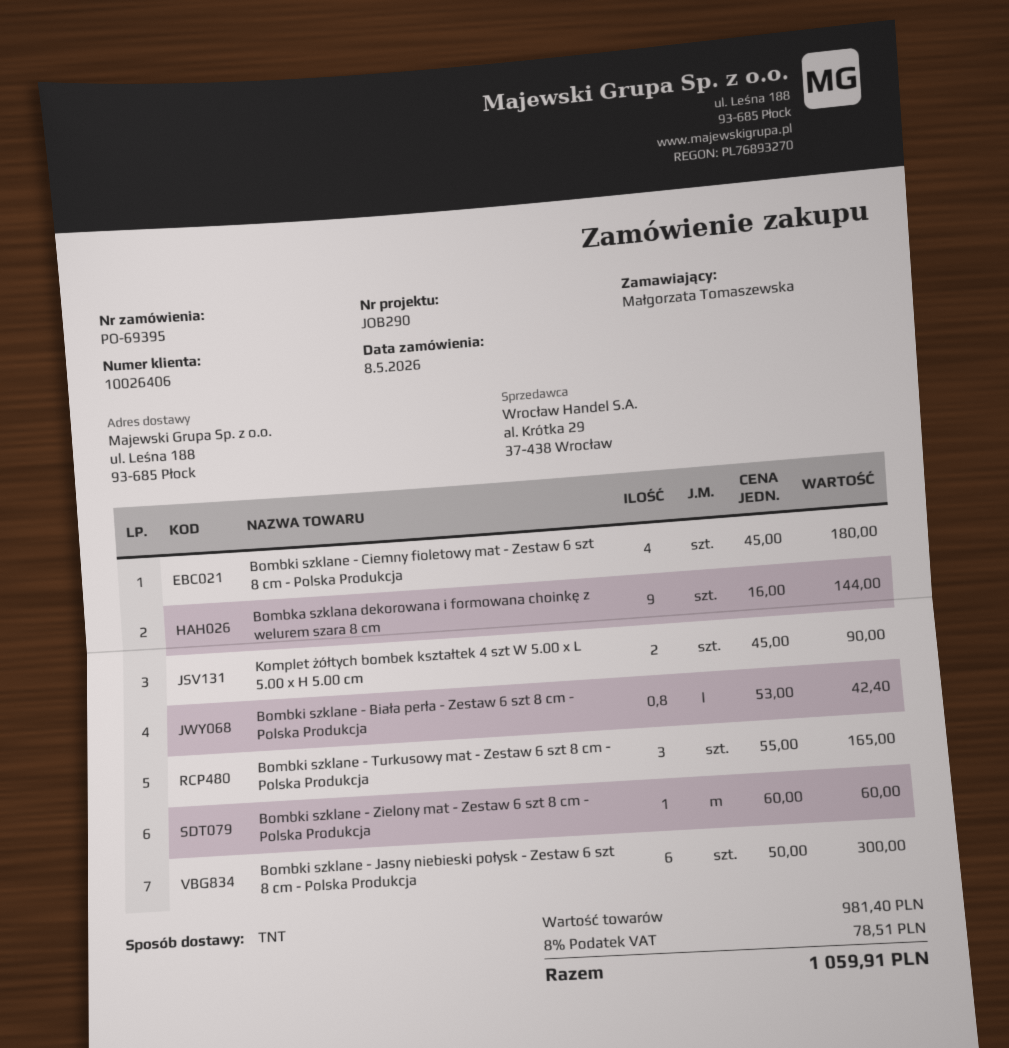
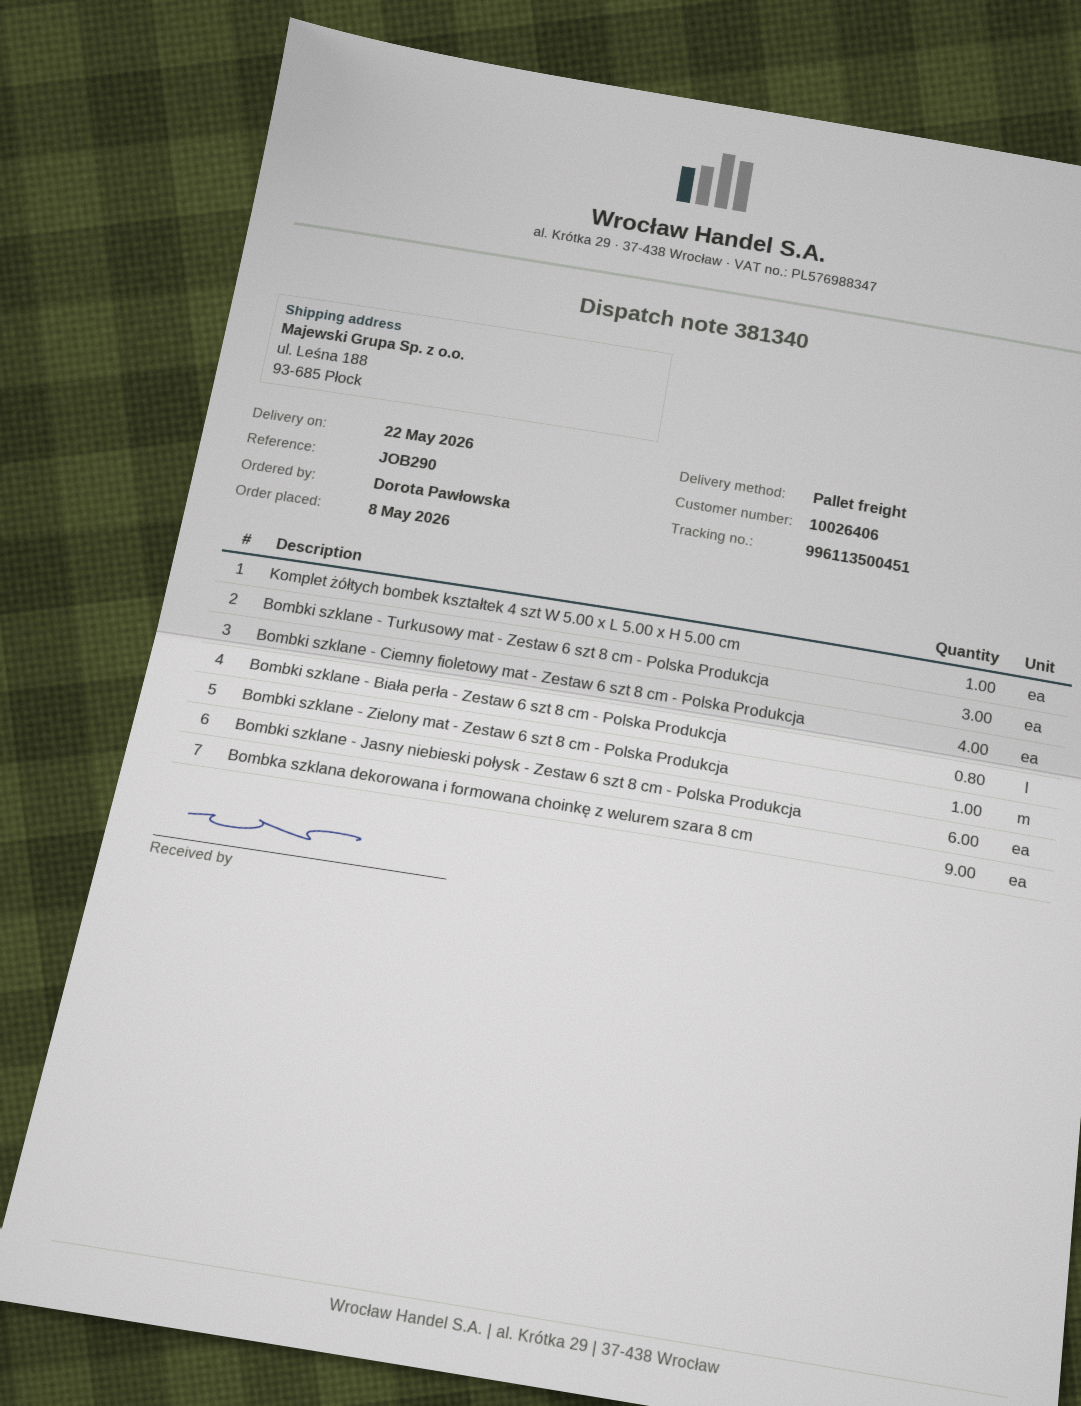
ordered by: Małgorzata Tomaszewska -> Dorota Pawłowska
shipping method: TNT -> pallet freight
Komplet żółtych bombek kształtek 4 szt W 5.00 x L 5.00 x H 5.00 cm: 2 -> 1

